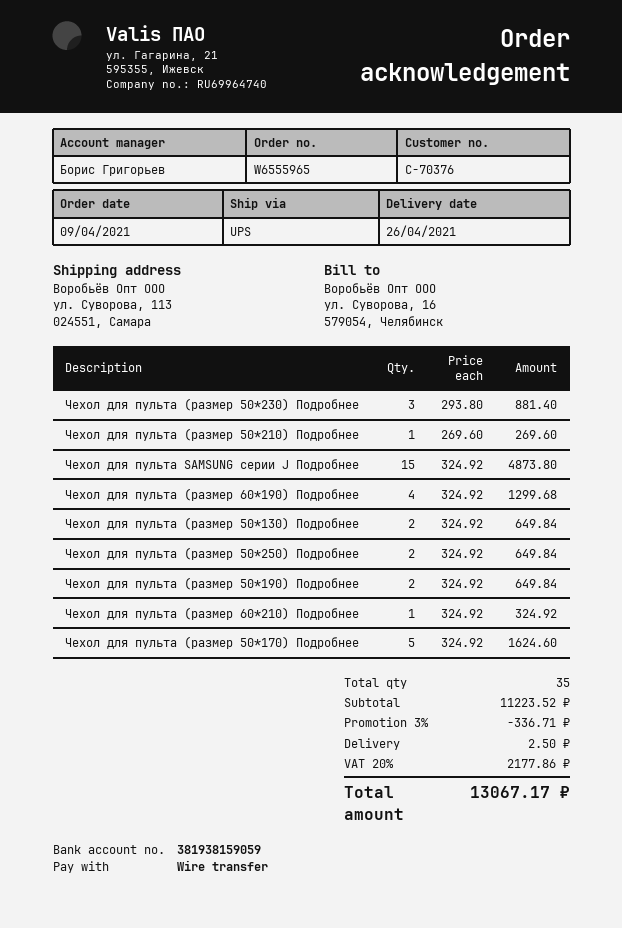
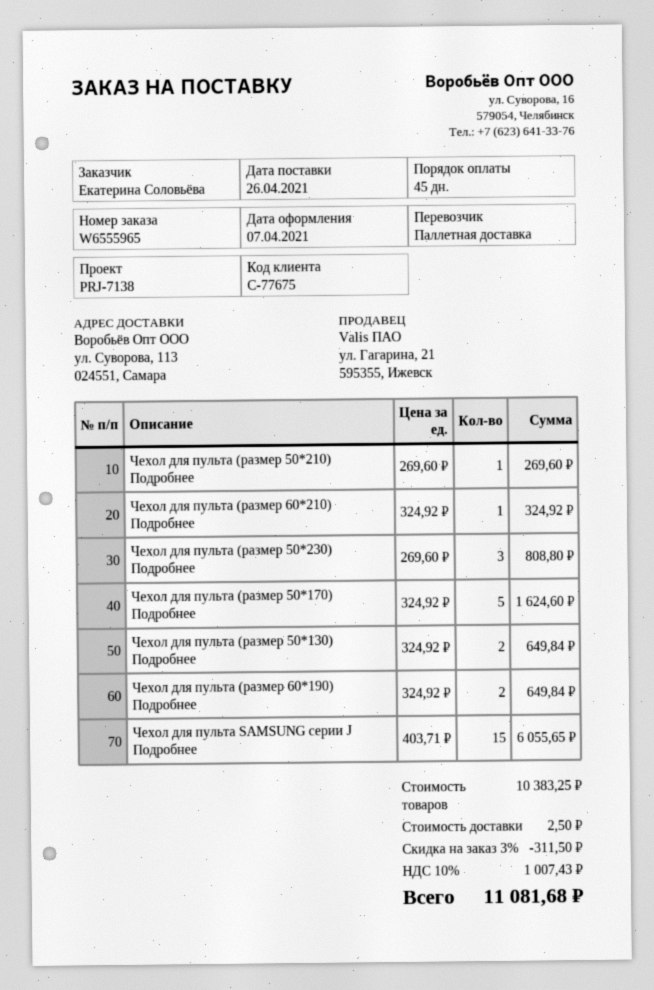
order date: 2021-04-09 -> 2021-04-07
customer number: C-70376 -> C-77675
shipping method: UPS -> pallet freight
Чехол для пульта (размер 50*230) Подробнее: 3 x 293.80 = 881.40 -> 3 x 269.60 = 808.80
Чехол для пульта SAMSUNG серии J Подробнее: 15 x 324.92 = 4873.80 -> 15 x 403.71 = 6055.65
Чехол для пульта (размер 60*190) Подробнее: 4 x 324.92 = 1299.68 -> 2 x 324.92 = 649.84
Чехол для пульта (размер 50*250) Подробнее: 2 x 324.92 = 649.84 -> none
Чехол для пульта (размер 50*190) Подробнее: 2 x 324.92 = 649.84 -> none
subtotal: 11223.52 -> 10383.25
discount: 3% = 336.71 -> 3% = 311.50
tax: 20% = 2177.86 -> 10% = 1007.43
total: 13067.17 -> 11081.68

